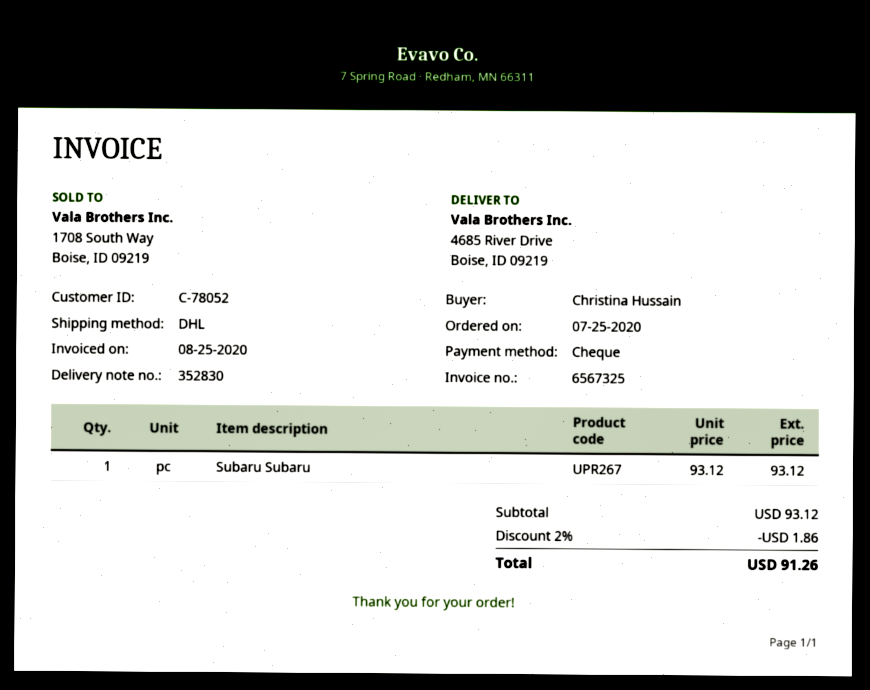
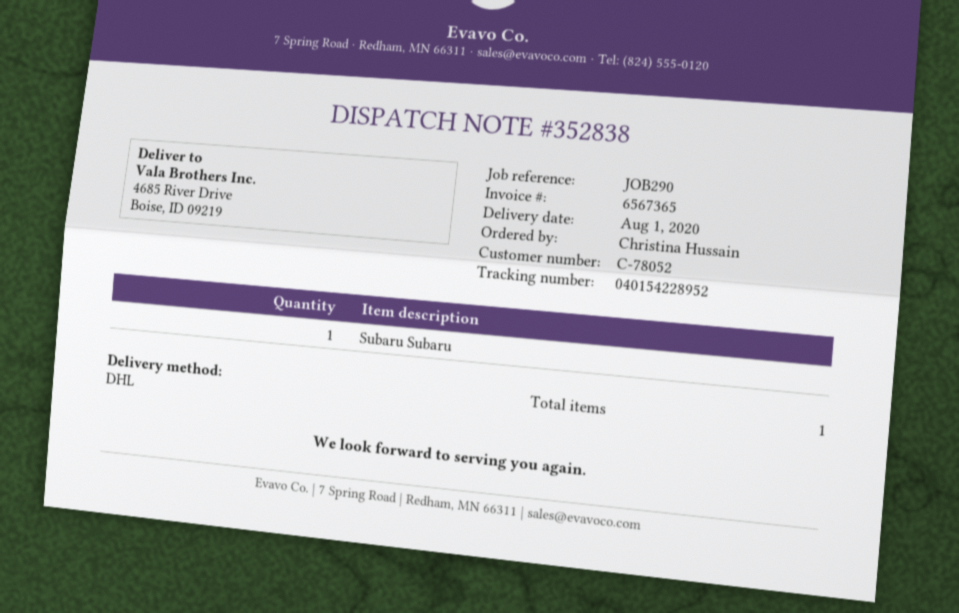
delivery note number: 352830 -> 352838
invoice number: 6567325 -> 6567365

